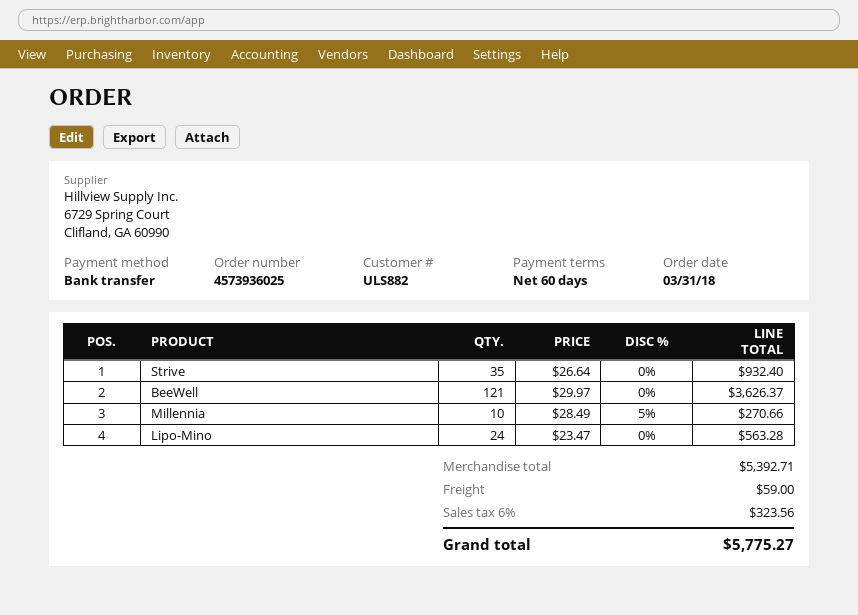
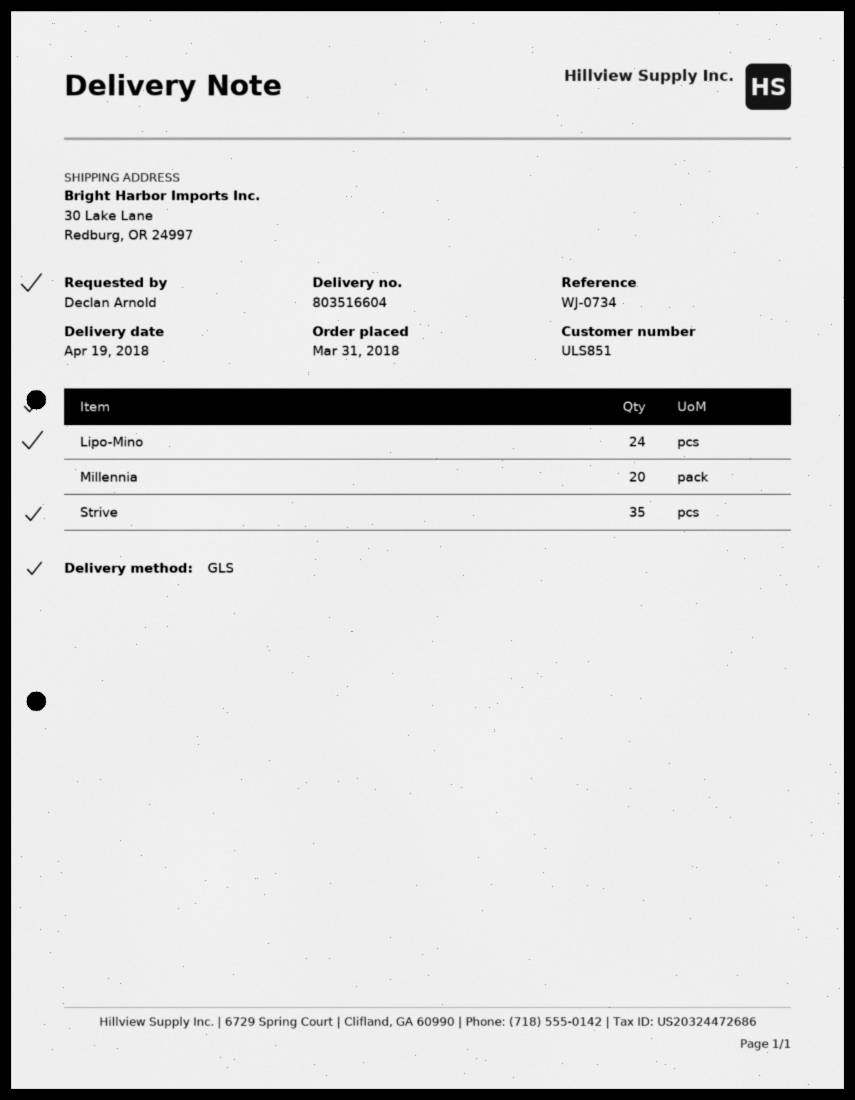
customer number: ULS882 -> ULS851
BeeWell: 121 -> none
Millennia: 10 -> 20

